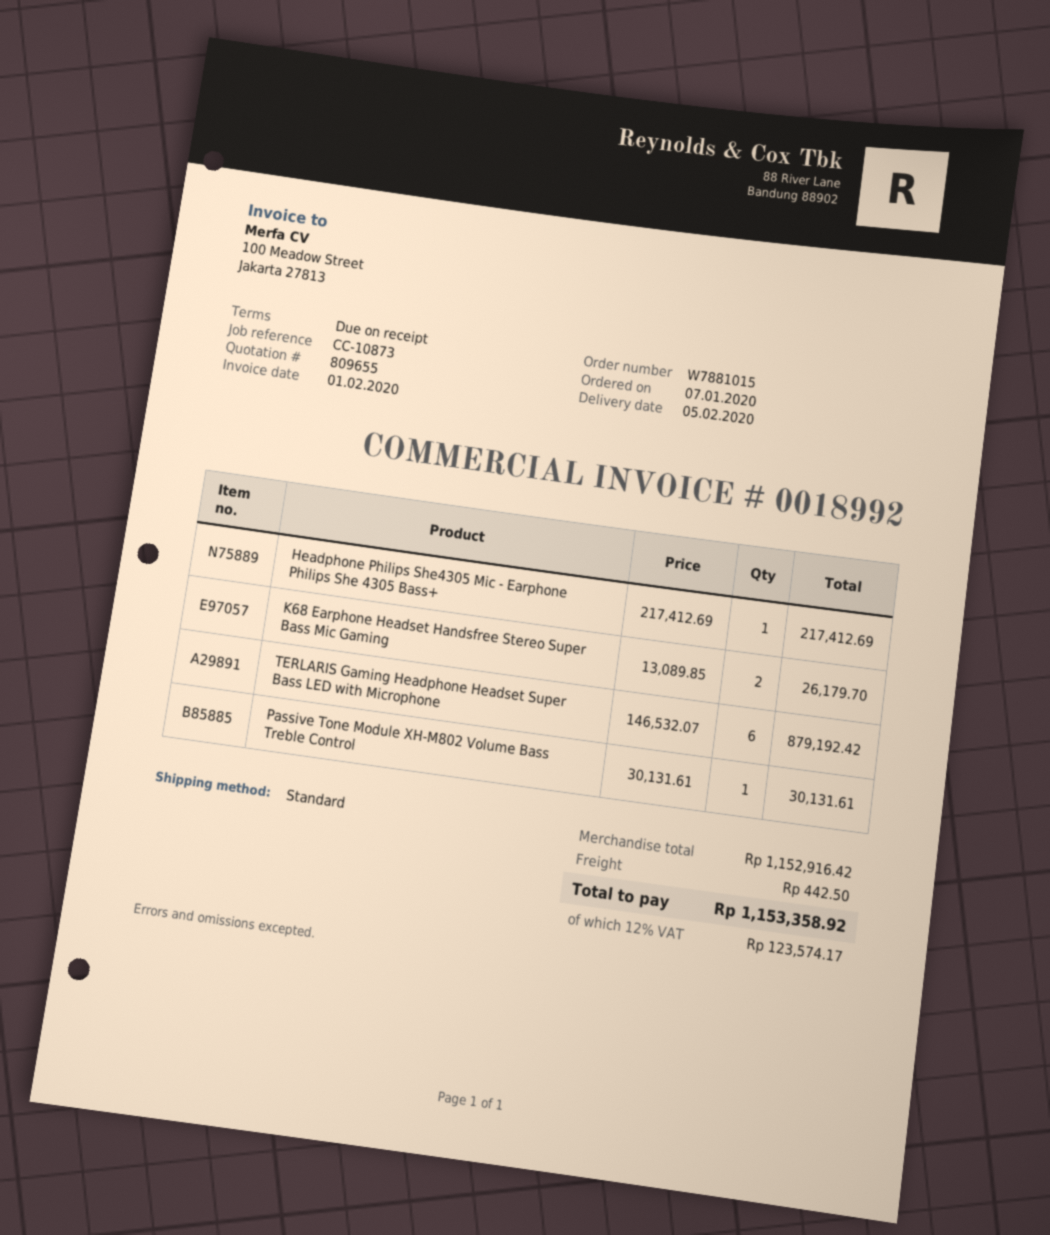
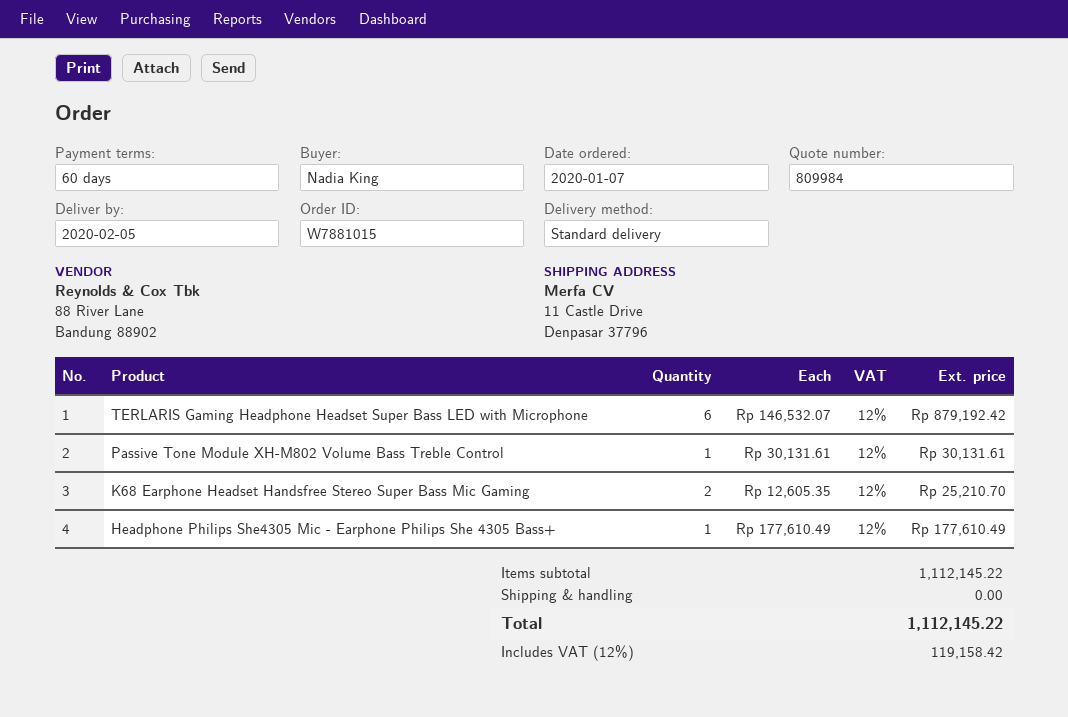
quote number: 809655 -> 809984
payment terms: on receipt -> 60 days
Headphone Philips She4305 Mic - Earphone Philips She 4305 Bass+: 1 x 217412.69 = 217412.69 -> 1 x 177610.49 = 177610.49
K68 Earphone Headset Handsfree Stereo Super Bass Mic Gaming: 2 x 13089.85 = 26179.70 -> 2 x 12605.35 = 25210.70
subtotal: 1152916.42 -> 1112145.22
shipping: 442.50 -> 0.00
tax: 12% = 123574.17 -> 12% = 119158.42
total: 1153358.92 -> 1112145.22

